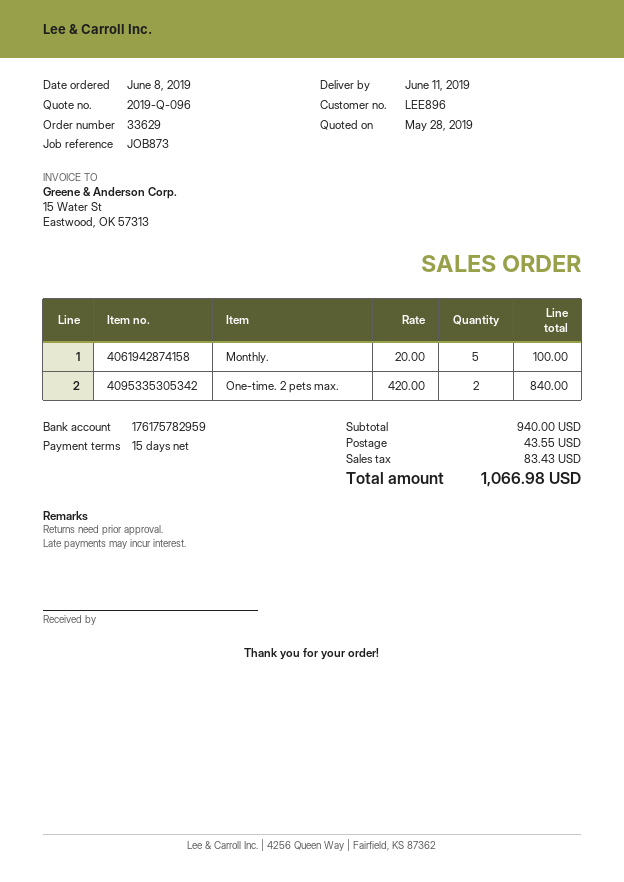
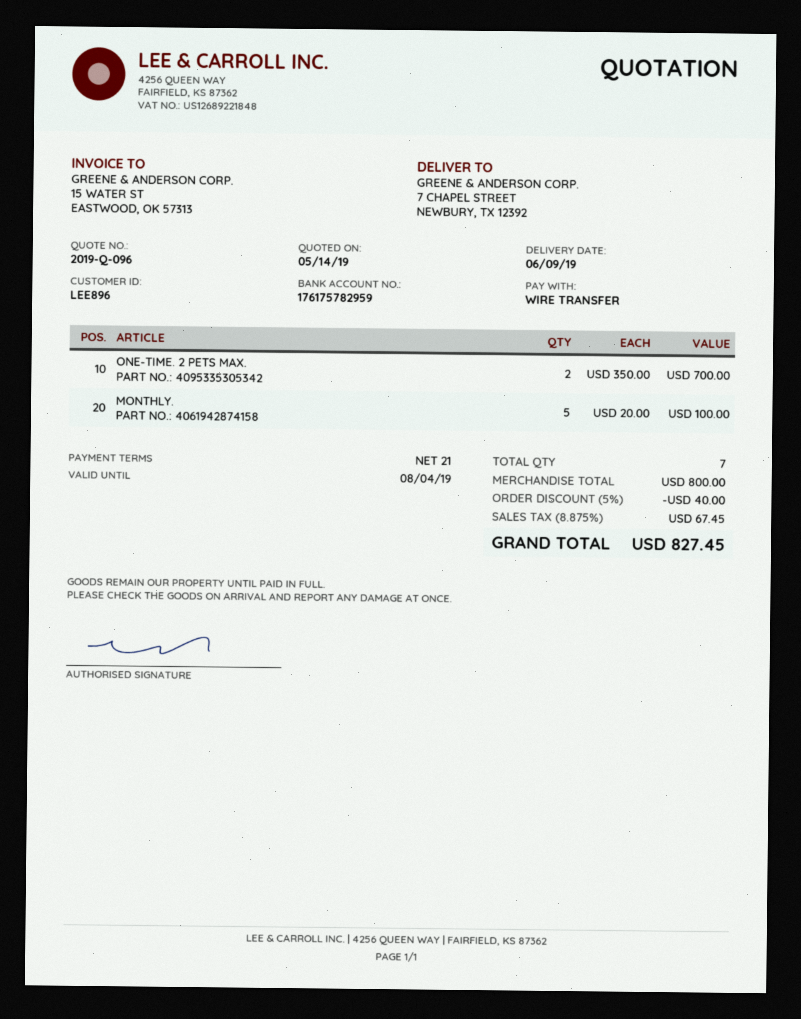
quote date: 2019-05-28 -> 2019-05-14
delivery date: 2019-06-11 -> 2019-06-09
payment terms: 15 days -> 21 days
One-time. 2 pets max.: 2 x 420.00 = 840.00 -> 2 x 350.00 = 700.00
subtotal: 940.00 -> 800.00
discount: none -> 5% = 40.00
shipping: 43.55 -> none
tax: 83.43 -> 67.45
total: 1066.98 -> 827.45

